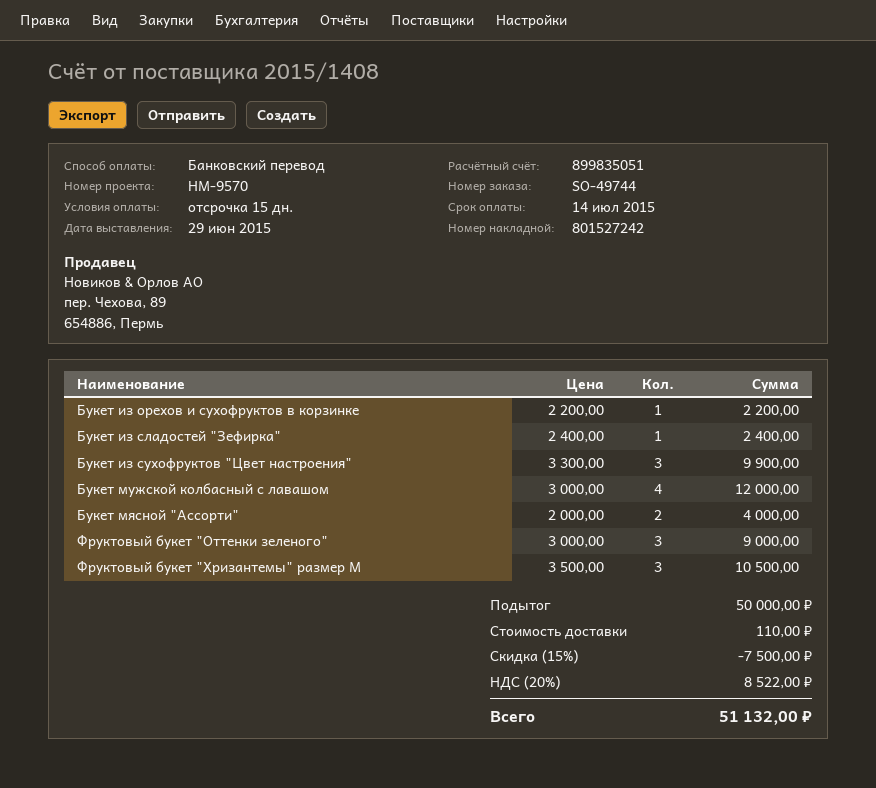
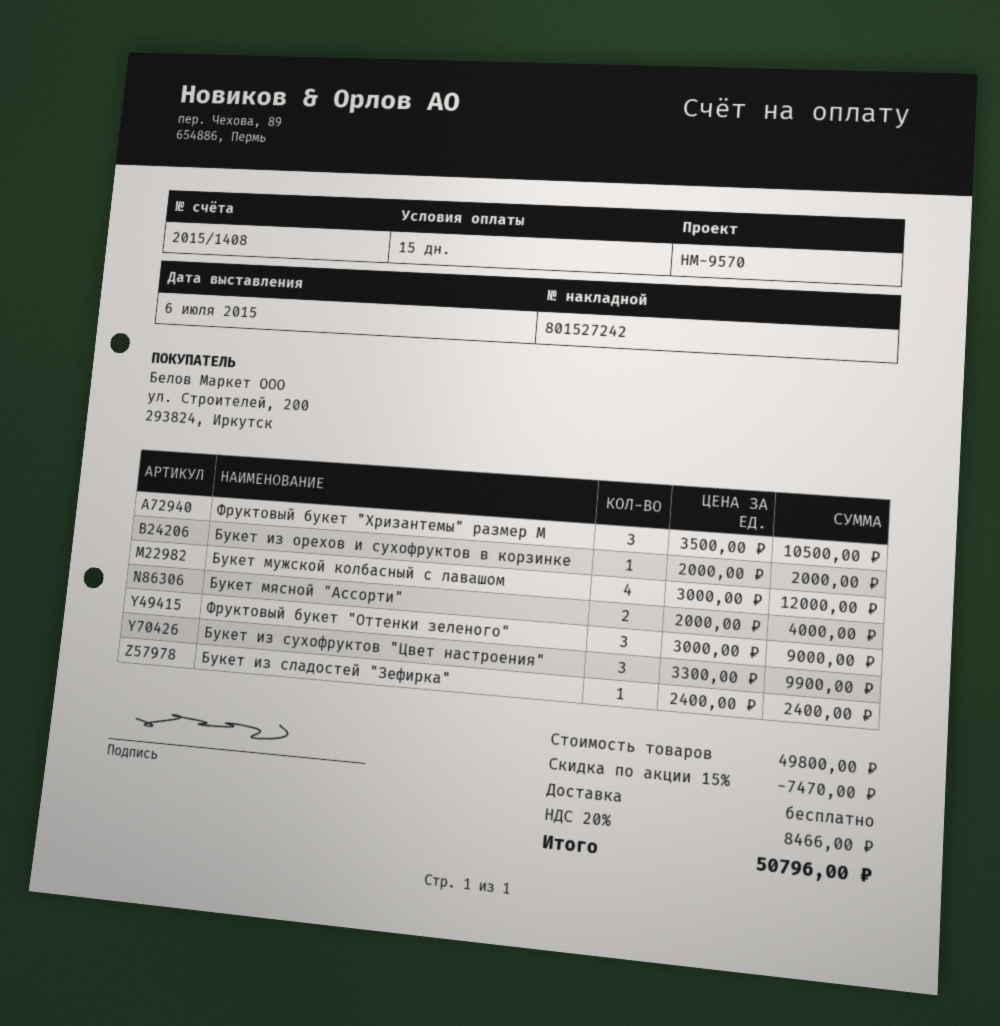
invoice date: 2015-06-29 -> 2015-07-06
Букет из орехов и сухофруктов в корзинке: 1 x 2200.00 = 2200.00 -> 1 x 2000.00 = 2000.00
subtotal: 50000.00 -> 49800.00
discount: 15% = 7500.00 -> 15% = 7470.00
shipping: 110.00 -> 0.00
tax: 20% = 8522.00 -> 20% = 8466.00
total: 51132.00 -> 50796.00

